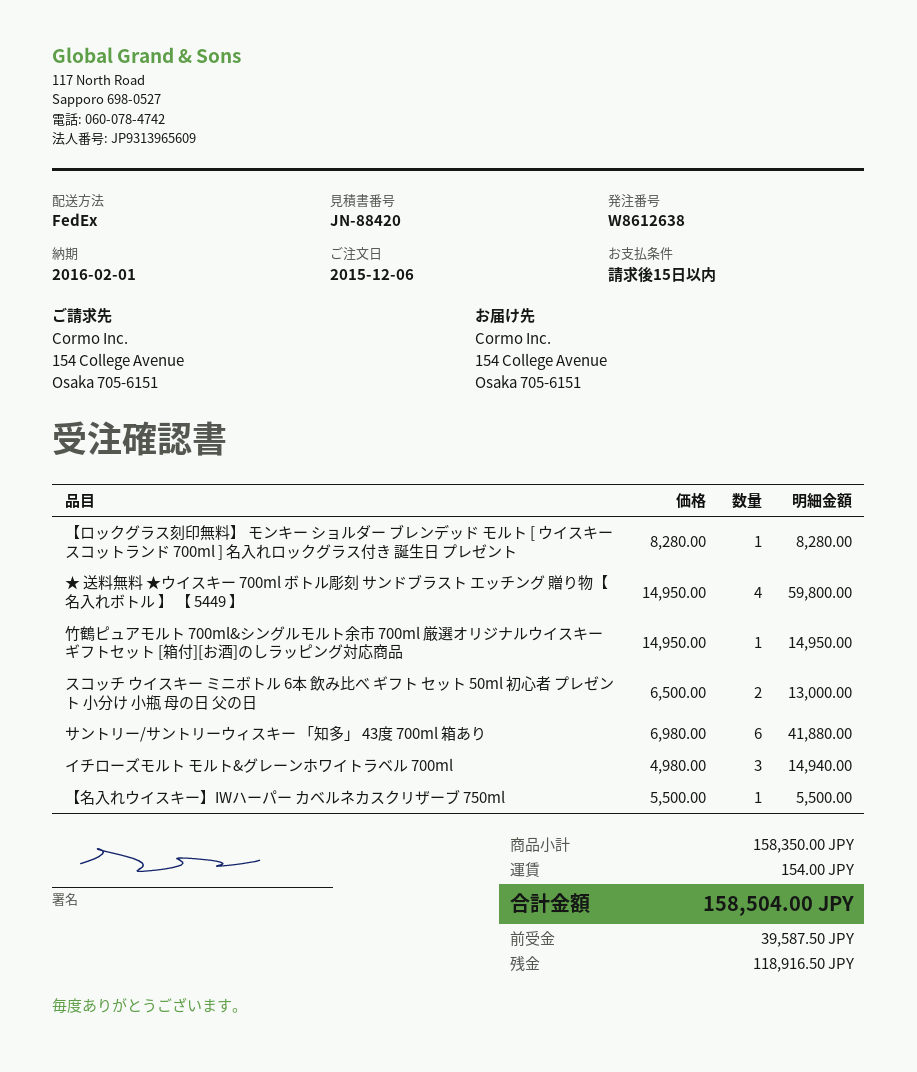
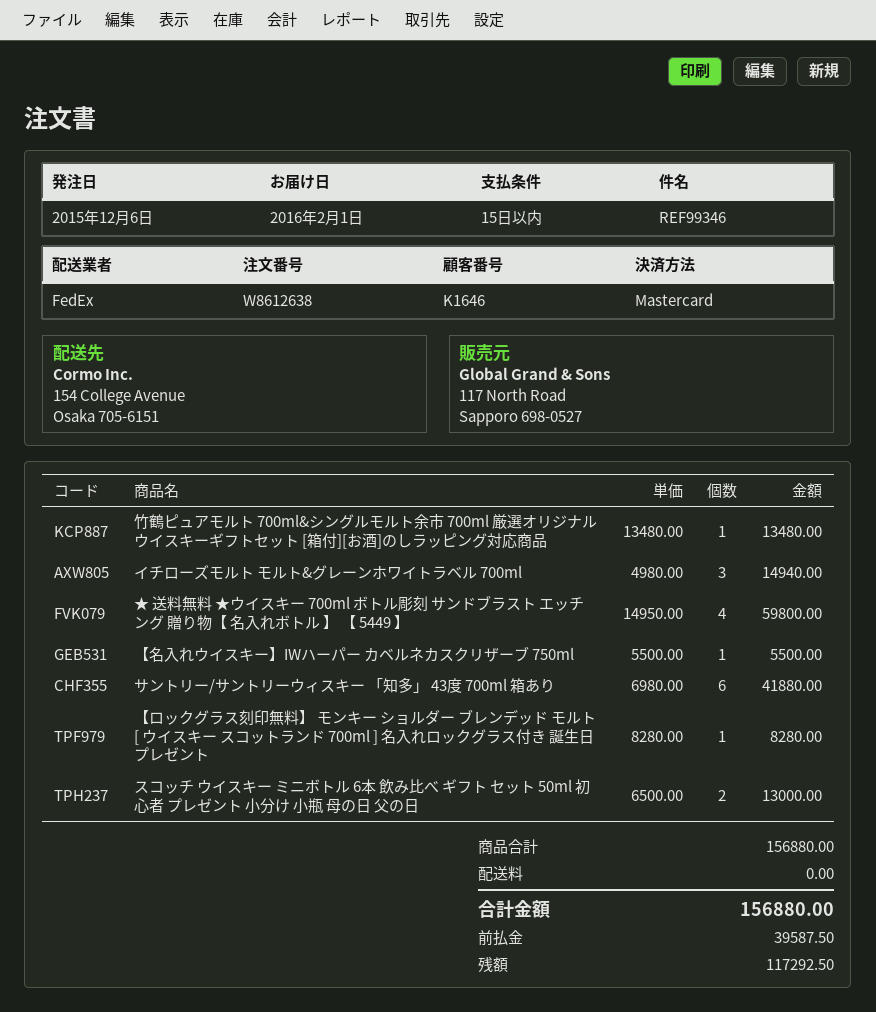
竹鶴ピュアモルト 700ml&シングルモルト余市 700ml 厳選オリジナルウイスキーギフトセット [箱付][お酒]のしラッピング対応商品: 1 x 14950.00 = 14950.00 -> 1 x 13480.00 = 13480.00
subtotal: 158350.00 -> 156880.00
shipping: 154.00 -> 0.00
total: 158504.00 -> 156880.00
balance: 118916.50 -> 117292.50

